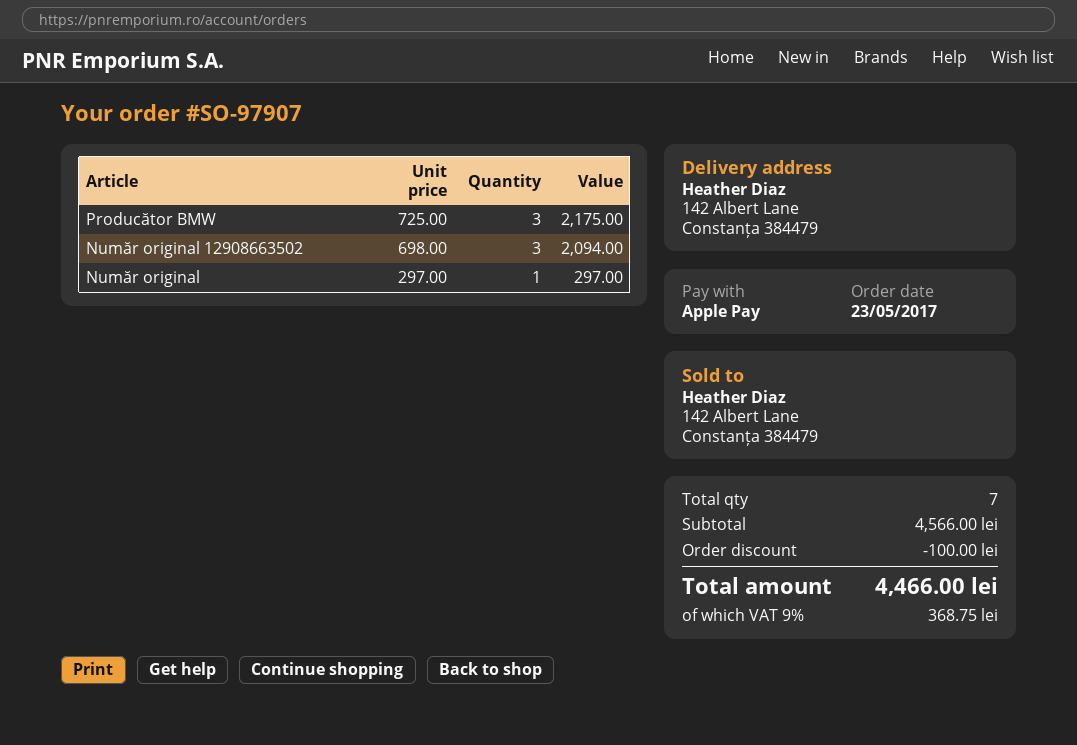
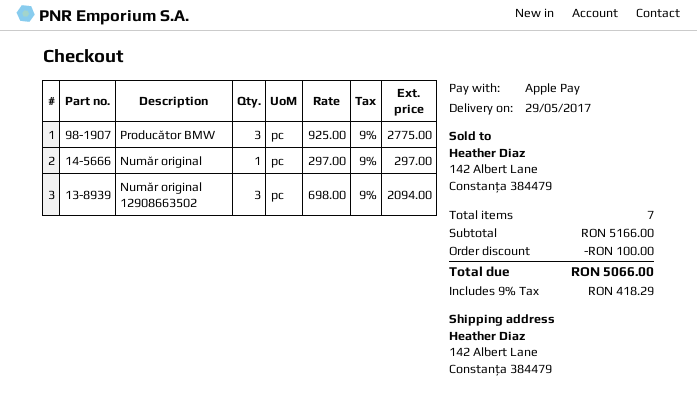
Producător BMW: 3 x 725.00 = 2175.00 -> 3 x 925.00 = 2775.00
subtotal: 4566.00 -> 5166.00
tax: 9% = 368.75 -> 9% = 418.29
total: 4466.00 -> 5066.00

